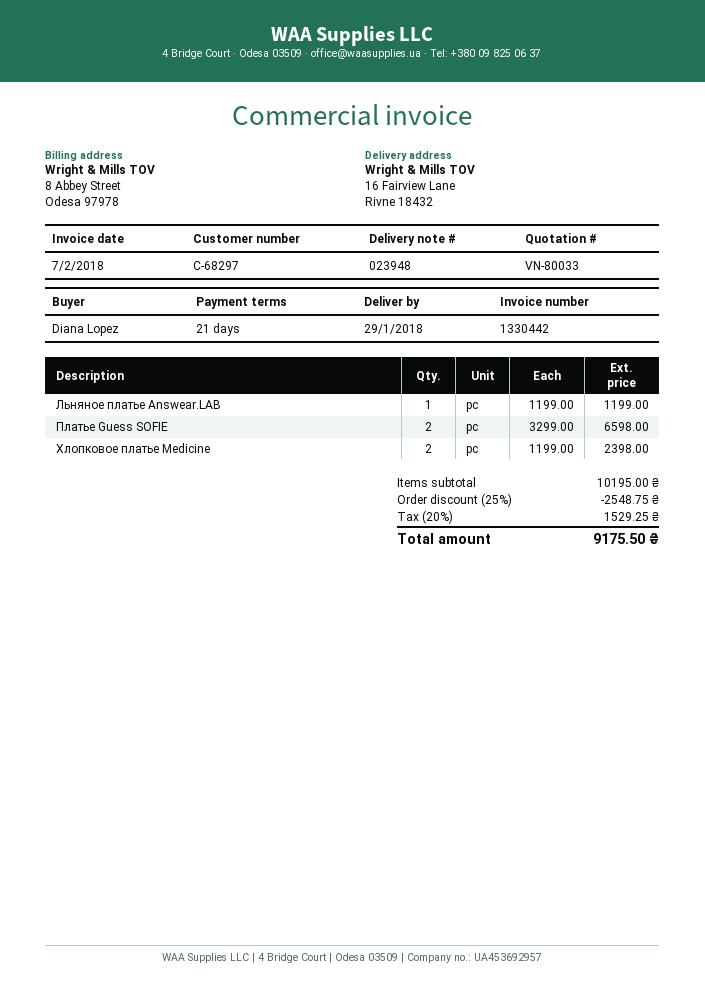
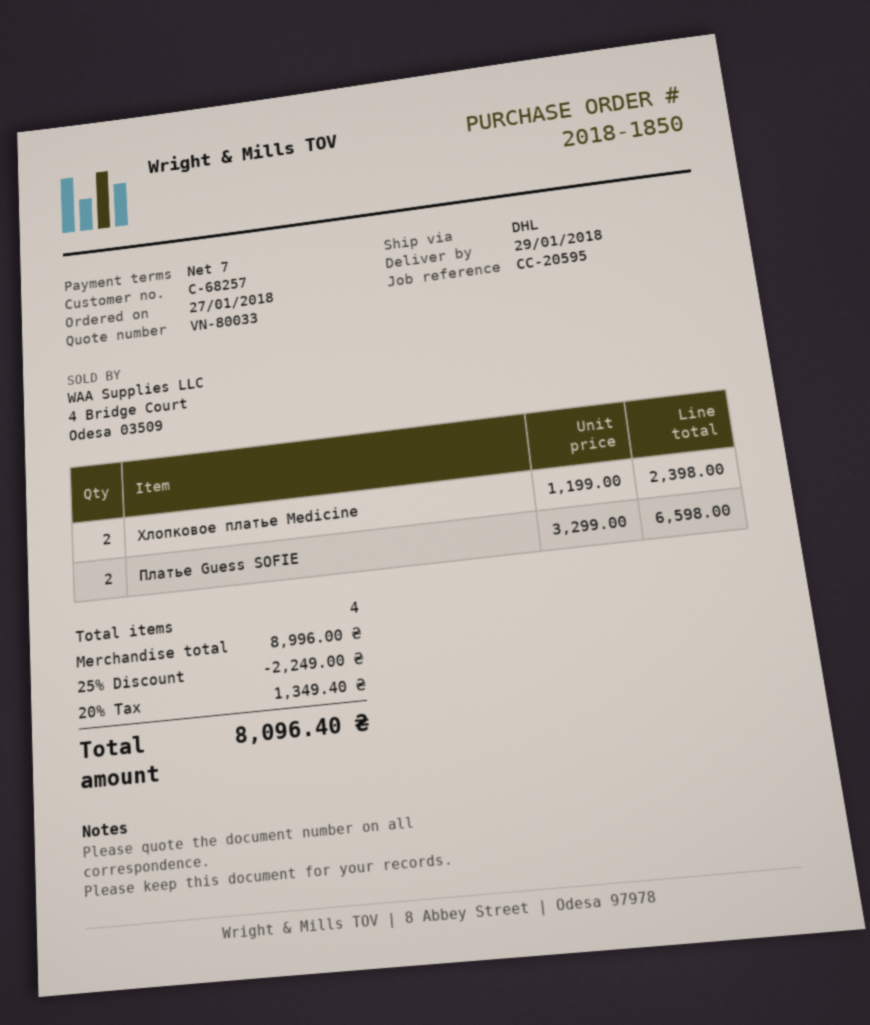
payment terms: 21 days -> 7 days
customer number: C-68297 -> C-68257
Льняное платье Answear.LAB: 1 x 1199.00 = 1199.00 -> none
subtotal: 10195.00 -> 8996.00
discount: 25% = 2548.75 -> 25% = 2249.00
tax: 20% = 1529.25 -> 20% = 1349.40
total: 9175.50 -> 8096.40

